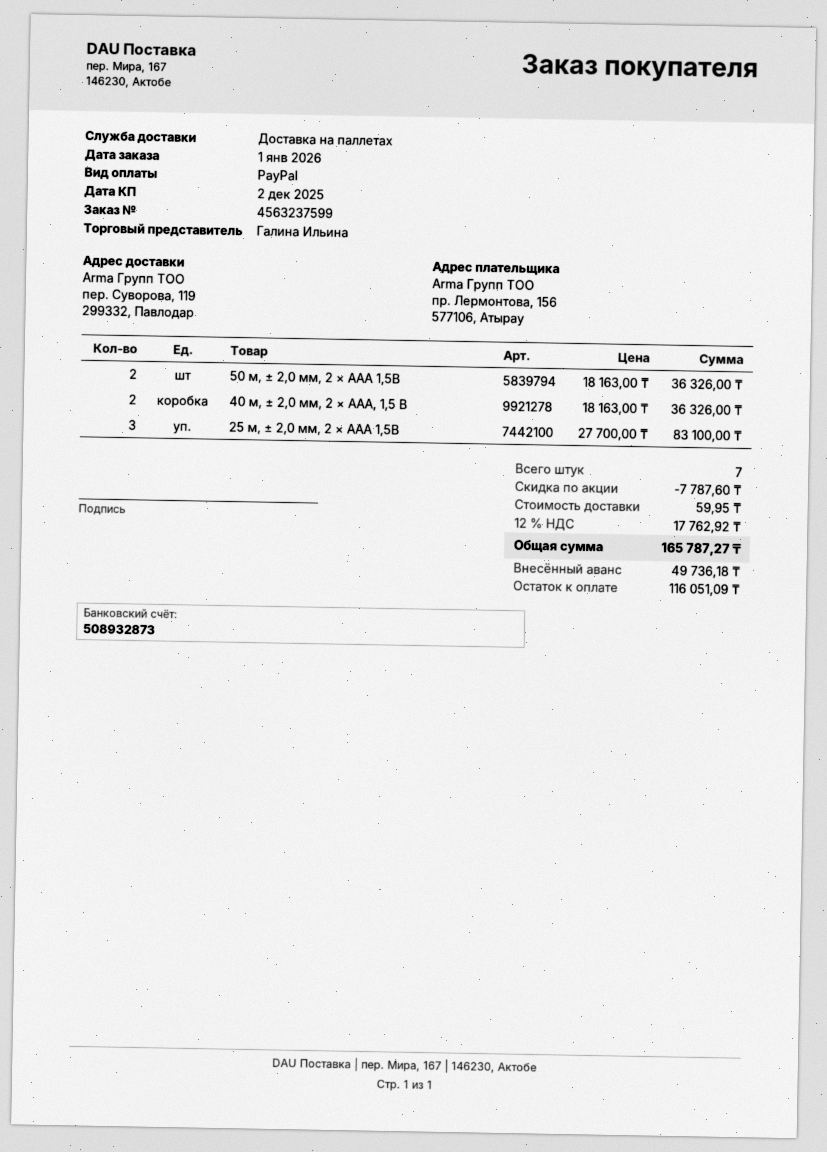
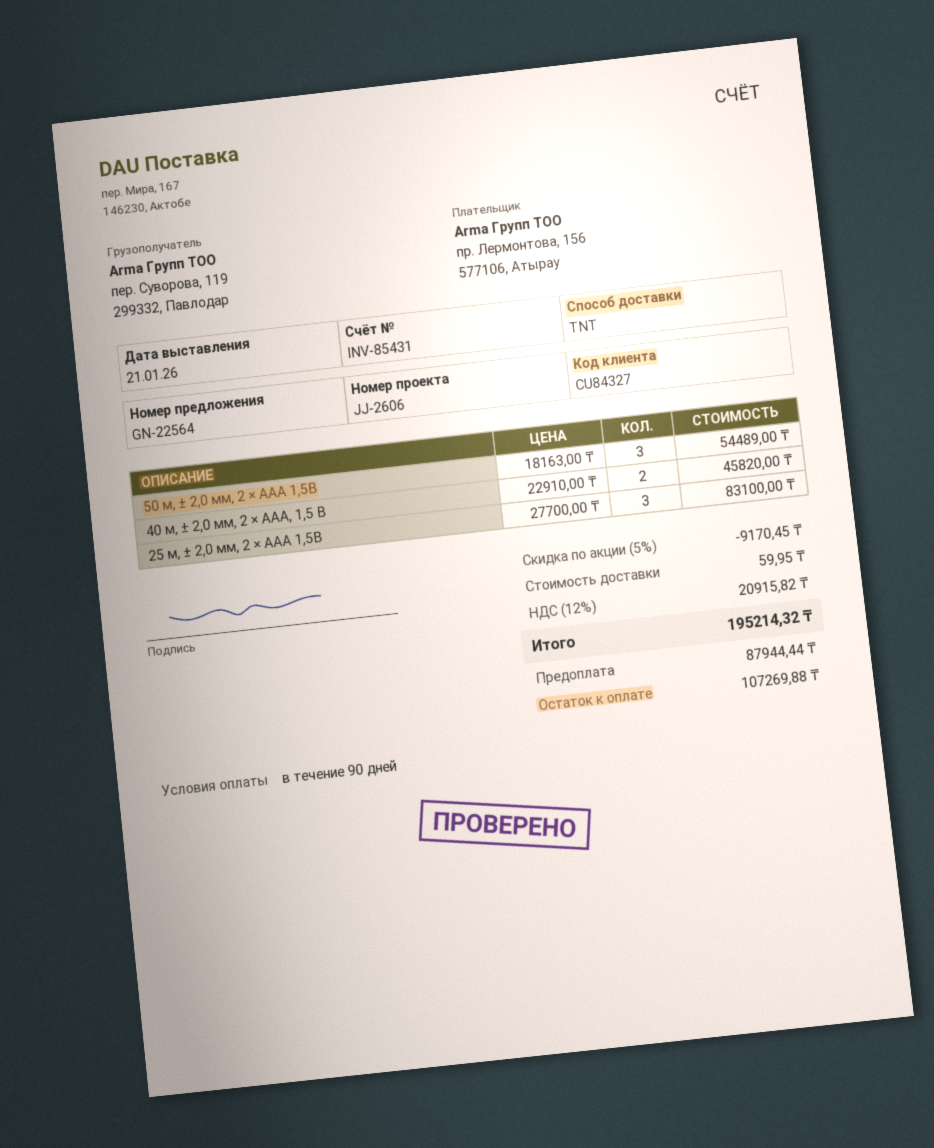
shipping method: pallet freight -> TNT
50 м, ± 2,0 мм, 2 × AAA 1,5В: 2 x 18163.00 = 36326.00 -> 3 x 18163.00 = 54489.00
40 м, ± 2,0 мм, 2 × AAA, 1,5 В: 2 x 18163.00 = 36326.00 -> 2 x 22910.00 = 45820.00
discount: 7787.60 -> 9170.45
tax: 12% = 17762.92 -> 12% = 20915.82
total: 165787.27 -> 195214.32
deposit: 49736.18 -> 87944.44
balance: 116051.09 -> 107269.88

